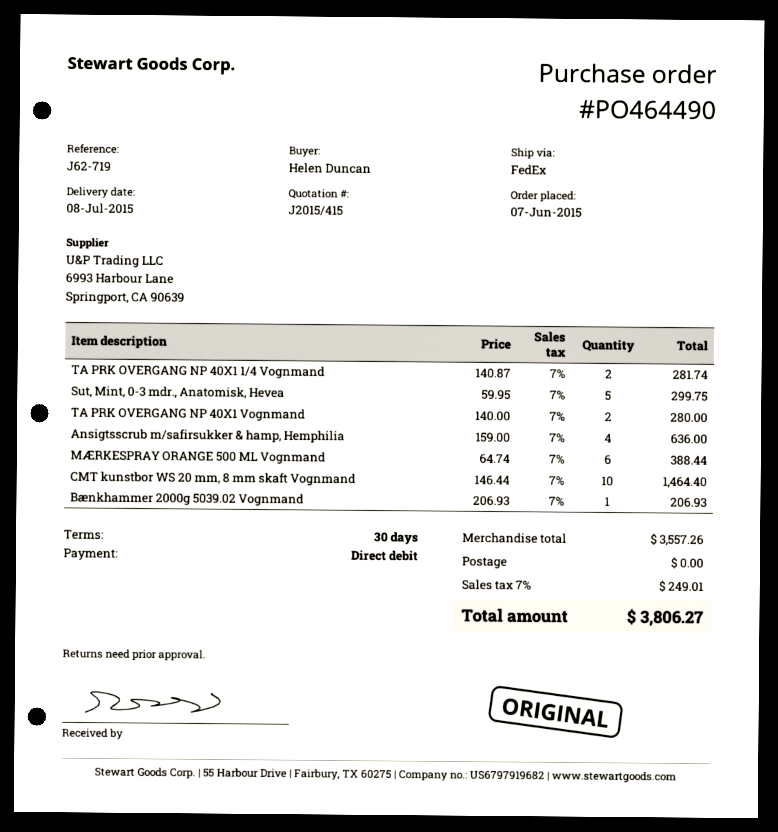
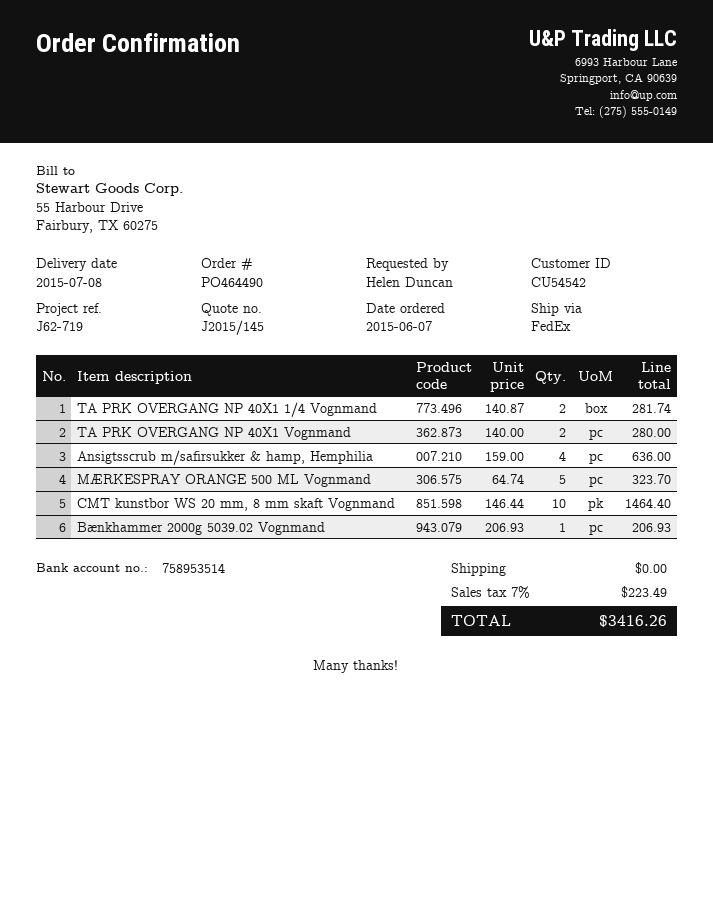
quote number: J2015/415 -> J2015/145
Sut, Mint, 0-3 mdr., Anatomisk, Hevea: 5 x 59.95 = 299.75 -> none
MÆRKESPRAY ORANGE 500 ML Vognmand: 6 x 64.74 = 388.44 -> 5 x 64.74 = 323.70
tax: 7% = 249.01 -> 7% = 223.49
total: 3806.27 -> 3416.26

